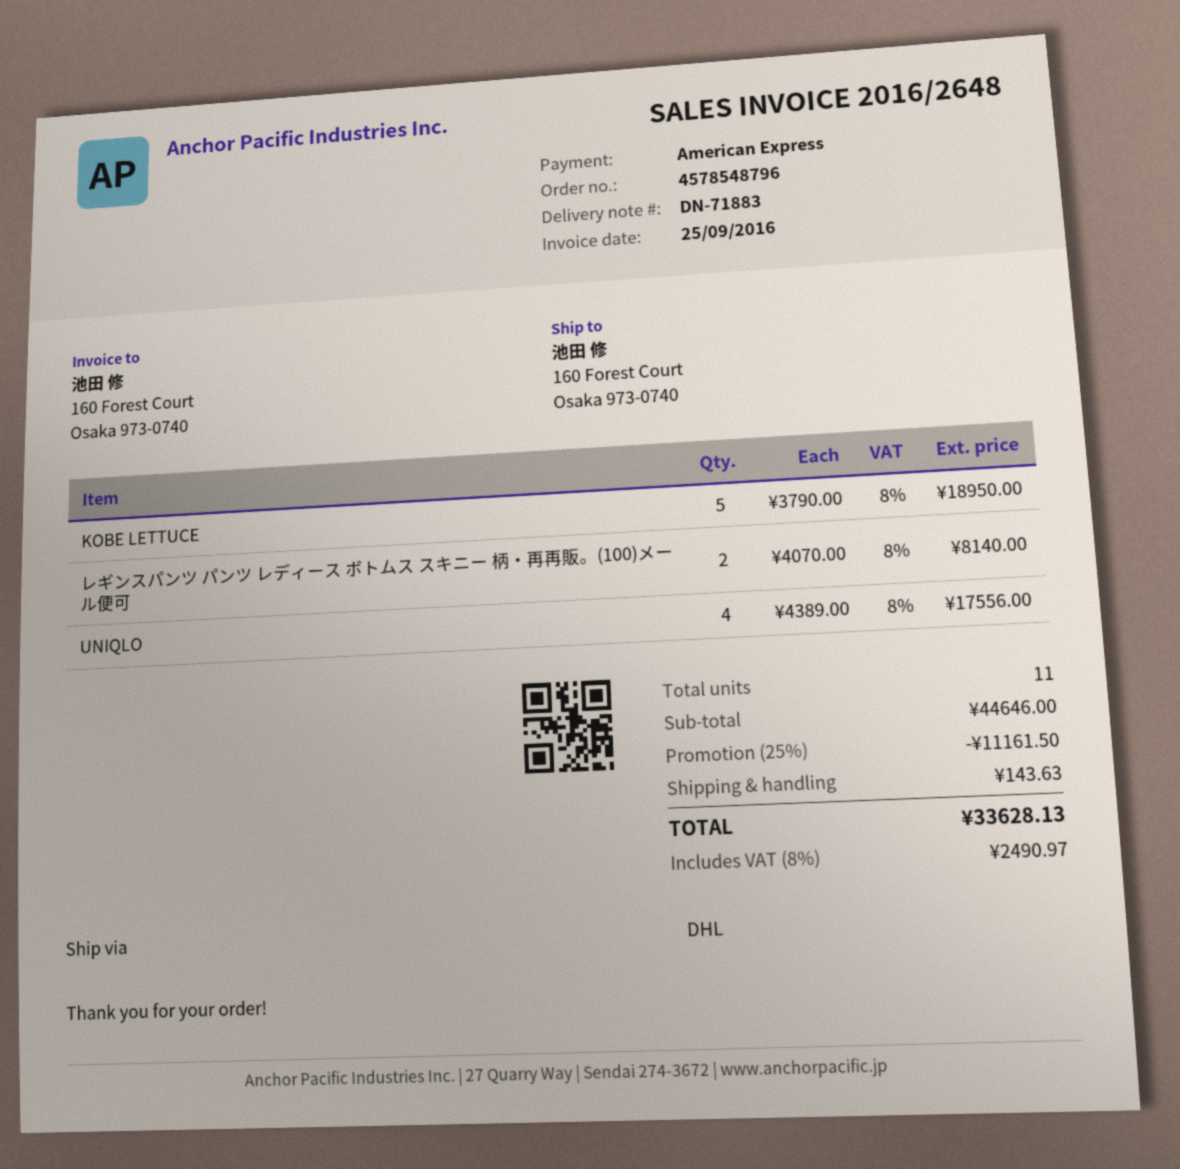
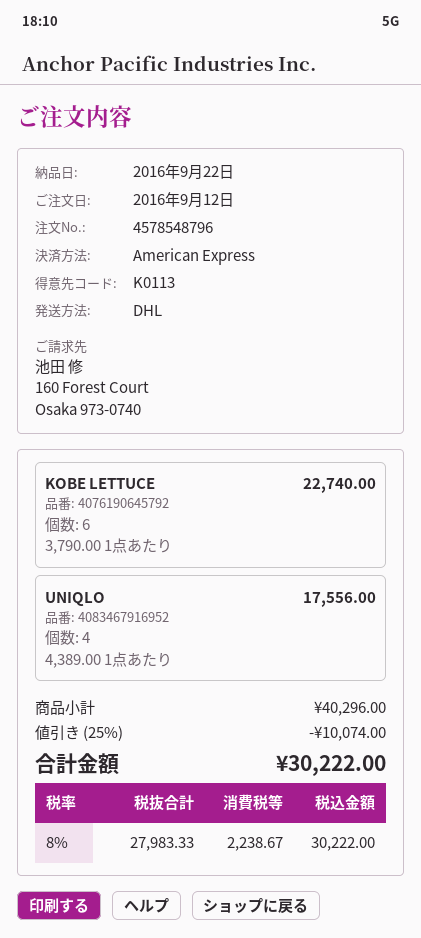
KOBE LETTUCE: 5 x 3790.00 = 18950.00 -> 6 x 3790.00 = 22740.00
レギンスパンツ パンツ レディース ボトムス スキニー 柄・再再販。(100)メール便可: 2 x 4070.00 = 8140.00 -> none
subtotal: 44646.00 -> 40296.00
discount: 25% = 11161.50 -> 25% = 10074.00
shipping: 143.63 -> none
tax: 8% = 2490.97 -> 8% = 2238.67
total: 33628.13 -> 30222.00

